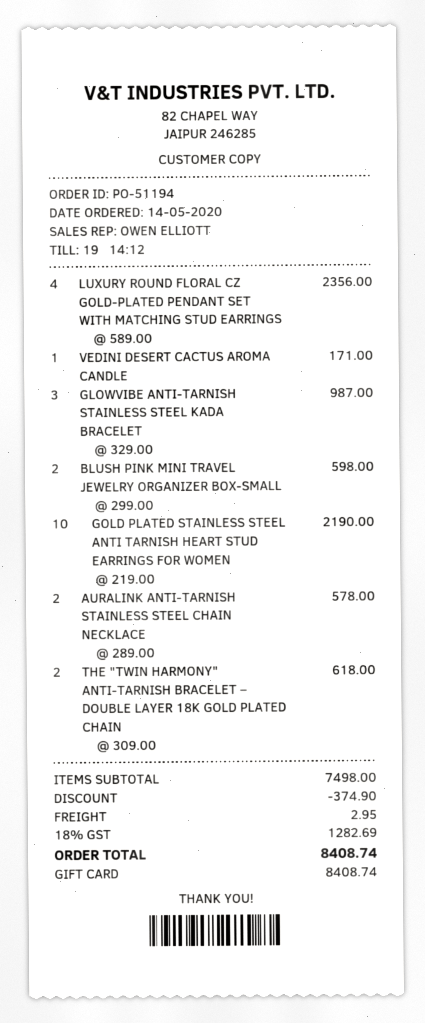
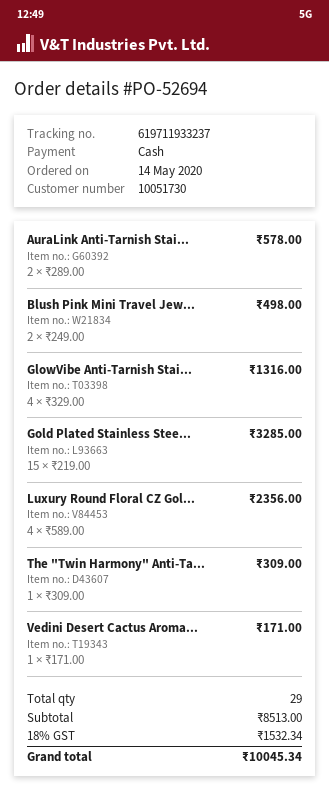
order number: PO-51194 -> PO-52694
payment method: gift card -> cash
GLOWVIBE ANTI-TARNISH STAINLESS STEEL KADA BRACELET: 3 x 329.00 = 987.00 -> 4 x 329.00 = 1316.00
BLUSH PINK MINI TRAVEL JEWELRY ORGANIZER BOX-SMALL: 2 x 299.00 = 598.00 -> 2 x 249.00 = 498.00
GOLD PLATED STAINLESS STEEL ANTI TARNISH HEART STUD EARRINGS FOR WOMEN: 10 x 219.00 = 2190.00 -> 15 x 219.00 = 3285.00
THE "TWIN HARMONY" ANTI-TARNISH BRACELET – DOUBLE LAYER 18K GOLD PLATED CHAIN: 2 x 309.00 = 618.00 -> 1 x 309.00 = 309.00
subtotal: 7498.00 -> 8513.00
discount: 374.90 -> none
shipping: 2.95 -> none
tax: 18% = 1282.69 -> 18% = 1532.34
total: 8408.74 -> 10045.34

